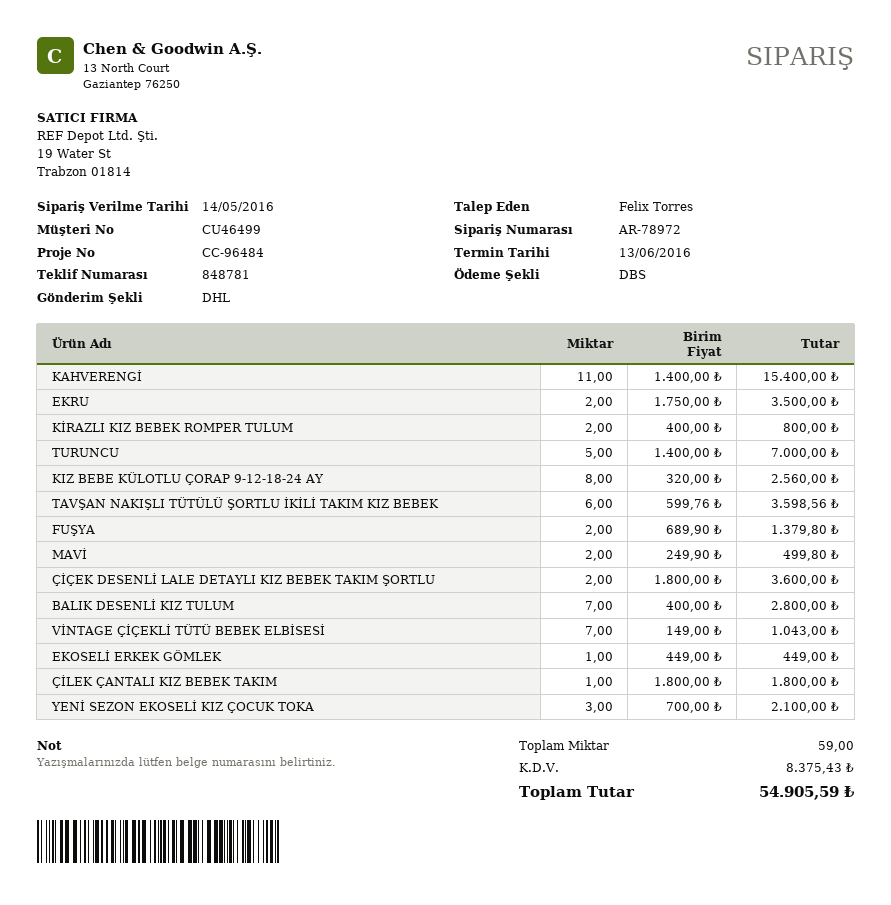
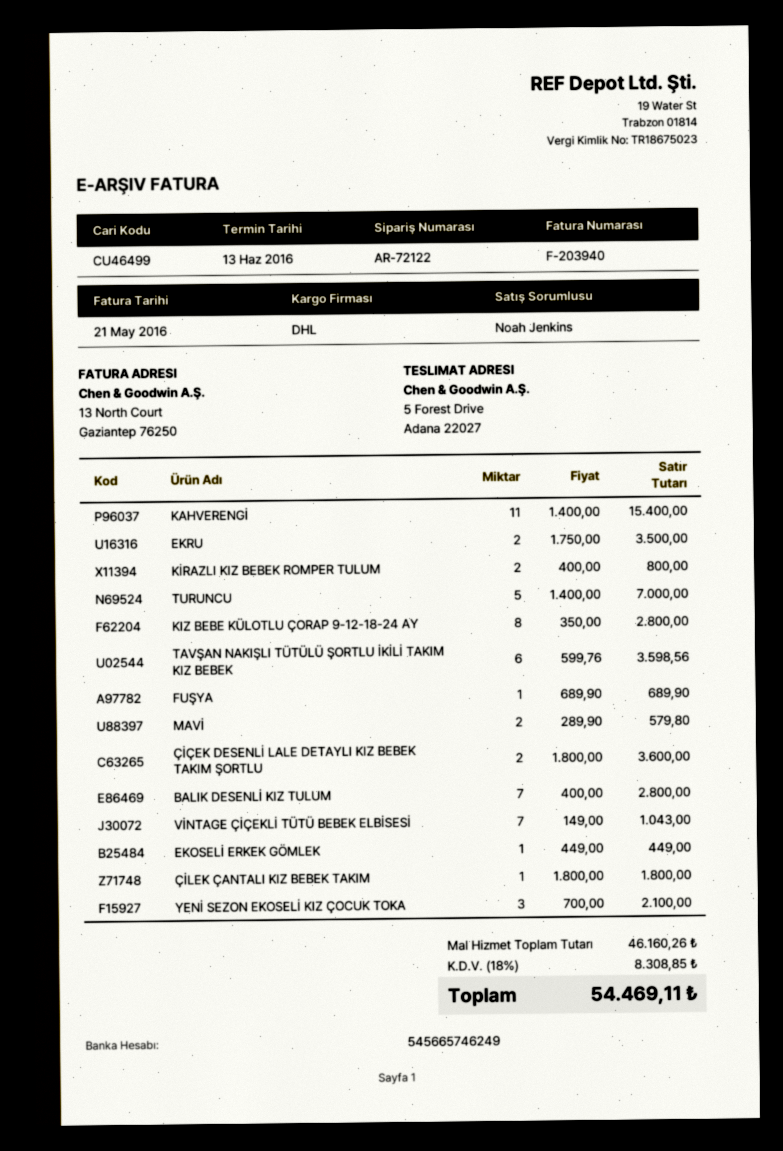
order number: AR-78972 -> AR-72122
KIZ BEBE KÜLOTLU ÇORAP 9-12-18-24 AY: 8 x 320.00 = 2560.00 -> 8 x 350.00 = 2800.00
FUŞYA: 2 x 689.90 = 1379.80 -> 1 x 689.90 = 689.90
MAVİ: 2 x 249.90 = 499.80 -> 2 x 289.90 = 579.80
tax: 8375.43 -> 8308.85
total: 54905.59 -> 54469.11

